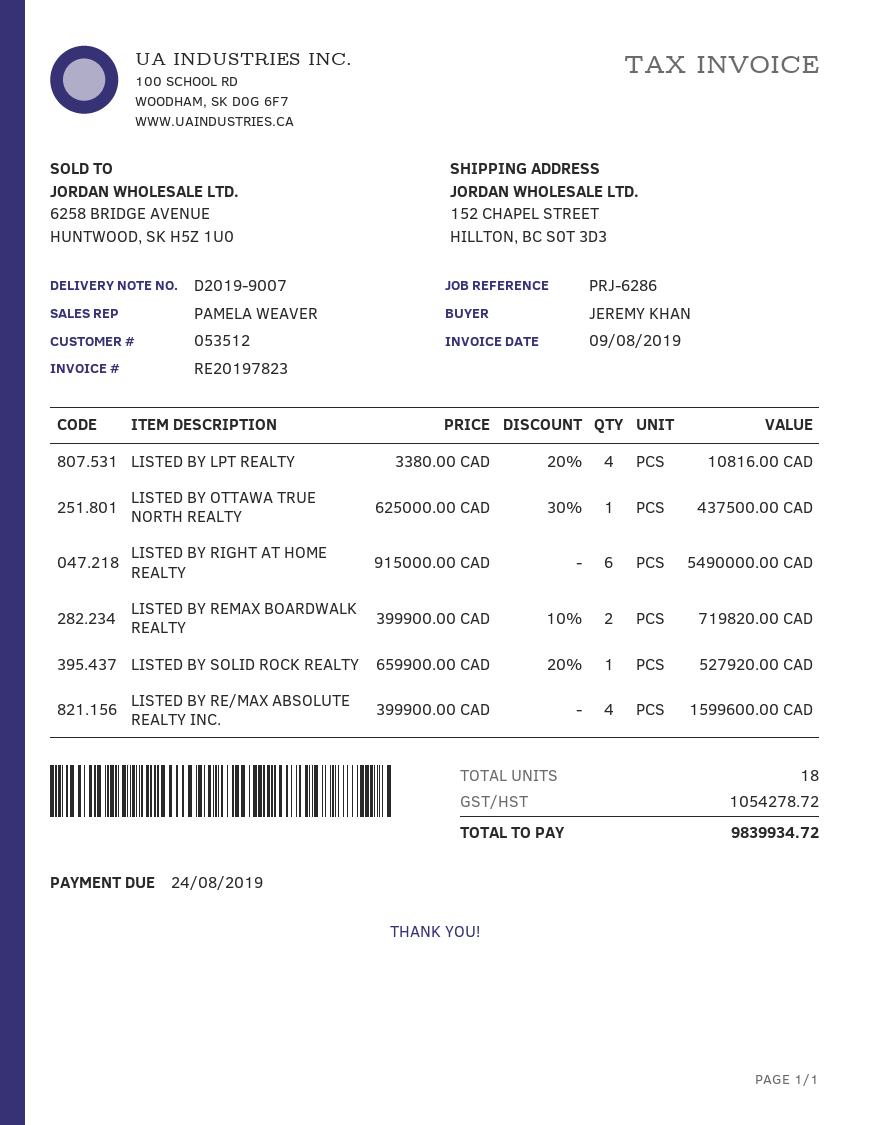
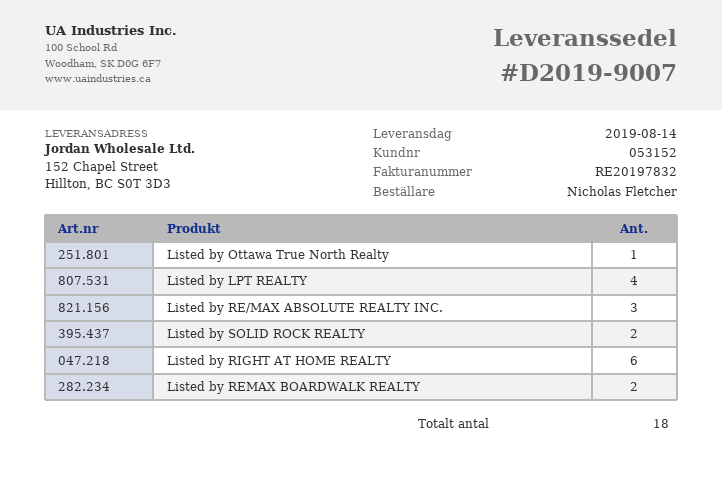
invoice number: RE20197823 -> RE20197832
customer number: 053512 -> 053152
ordered by: JEREMY KHAN -> Nicholas Fletcher
LISTED BY SOLID ROCK REALTY: 1 -> 2
LISTED BY RE/MAX ABSOLUTE REALTY INC.: 4 -> 3

